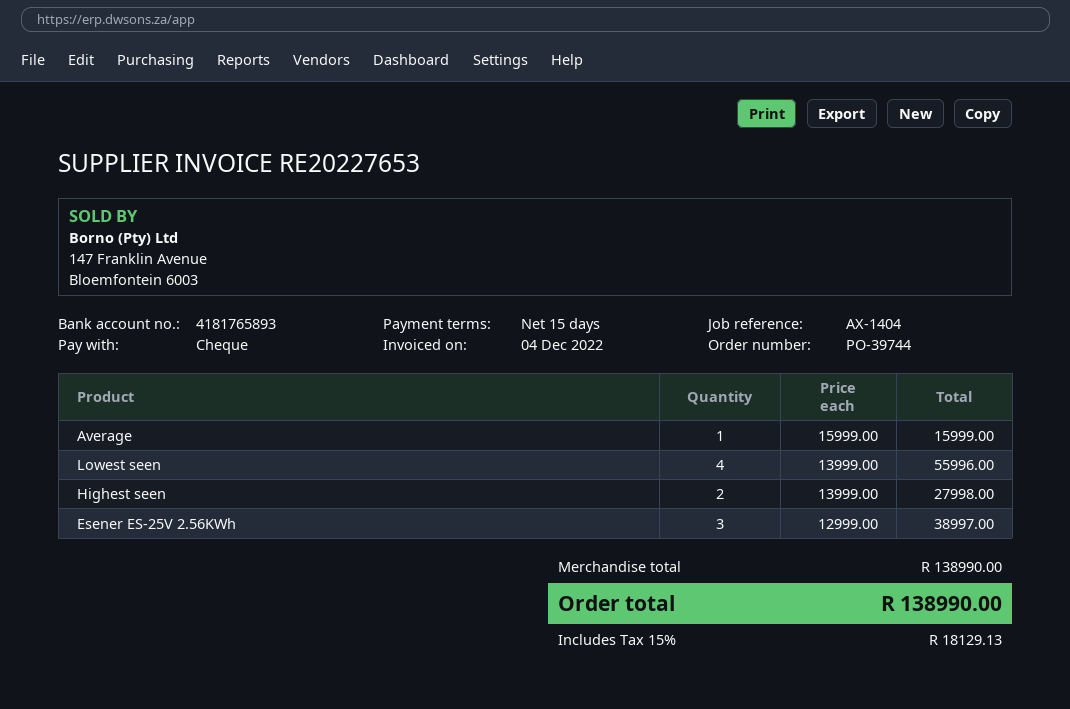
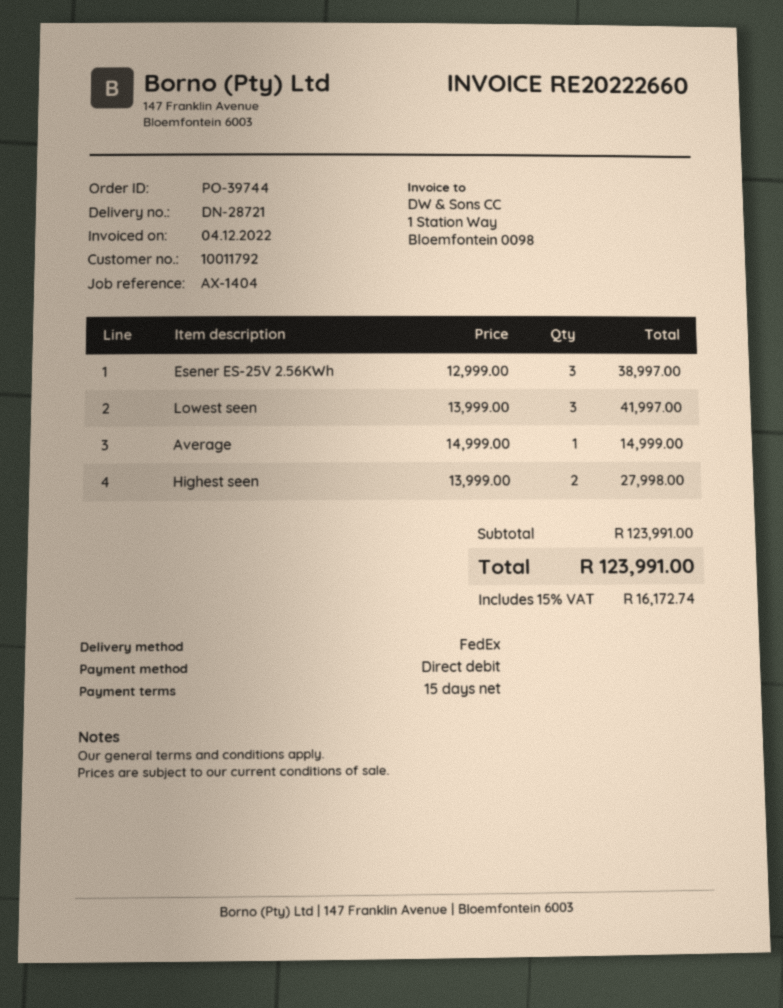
invoice number: RE20227653 -> RE20222660
payment method: cheque -> direct debit
Average: 1 x 15999.00 = 15999.00 -> 1 x 14999.00 = 14999.00
Lowest seen: 4 x 13999.00 = 55996.00 -> 3 x 13999.00 = 41997.00
subtotal: 138990.00 -> 123991.00
tax: 15% = 18129.13 -> 15% = 16172.74
total: 138990.00 -> 123991.00

